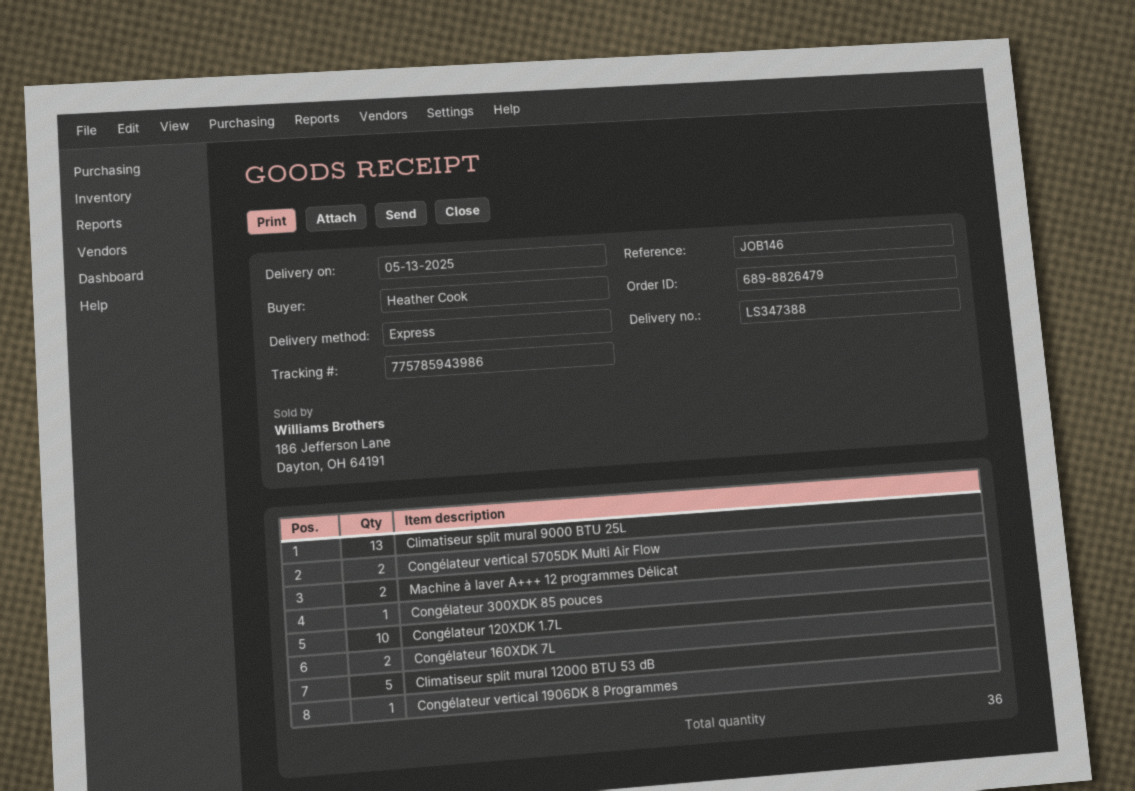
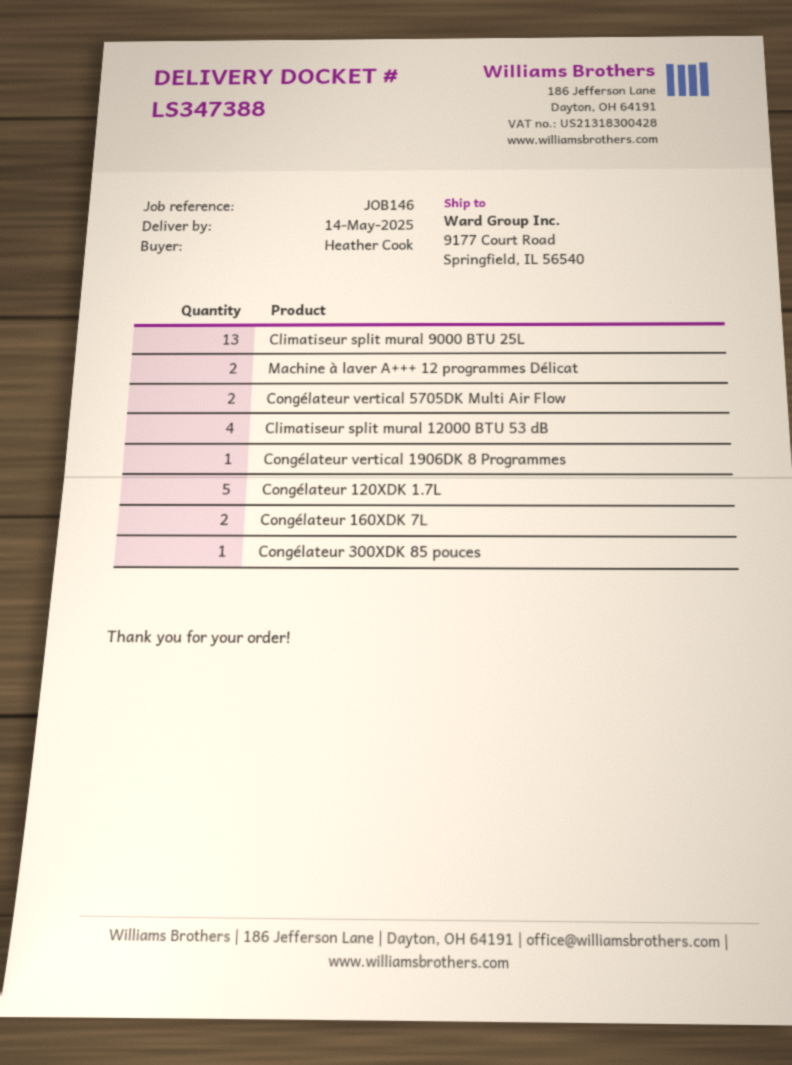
delivery date: 2025-05-13 -> 2025-05-14
Congélateur 120XDK 1.7L: 10 -> 5
Climatiseur split mural 12000 BTU 53 dB: 5 -> 4

